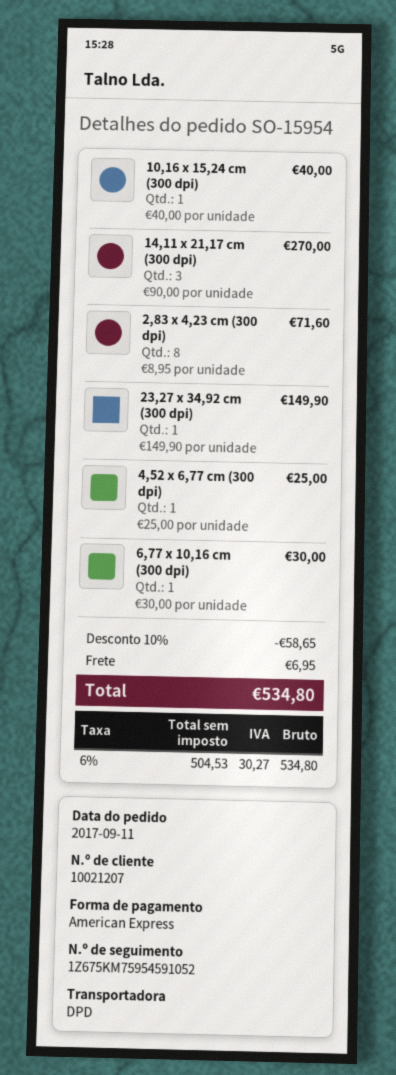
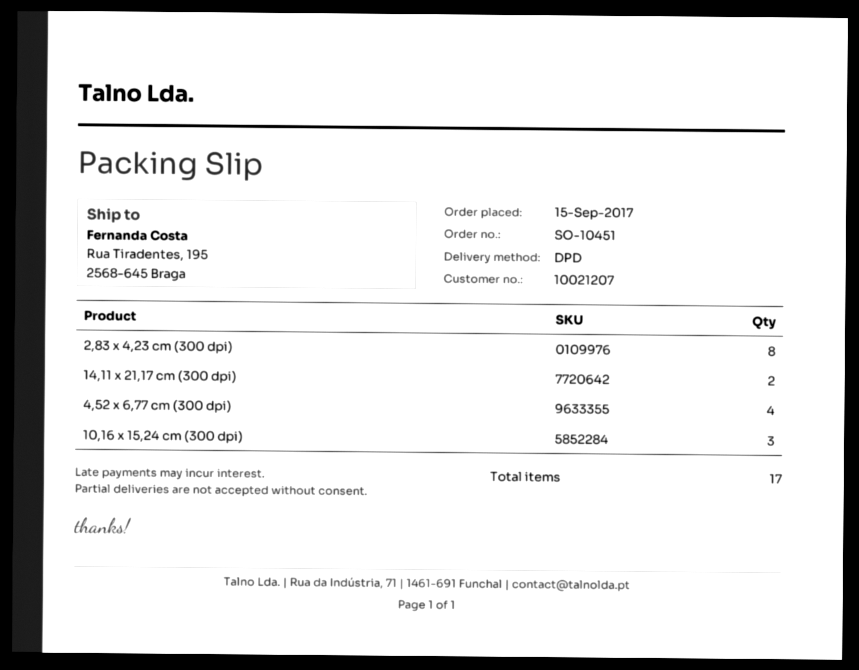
order number: SO-15954 -> SO-10451
order date: 2017-09-11 -> 2017-09-15
10,16 x 15,24 cm (300 dpi): 1 -> 3
14,11 x 21,17 cm (300 dpi): 3 -> 2
23,27 x 34,92 cm (300 dpi): 1 -> none
4,52 x 6,77 cm (300 dpi): 1 -> 4
6,77 x 10,16 cm (300 dpi): 1 -> none

